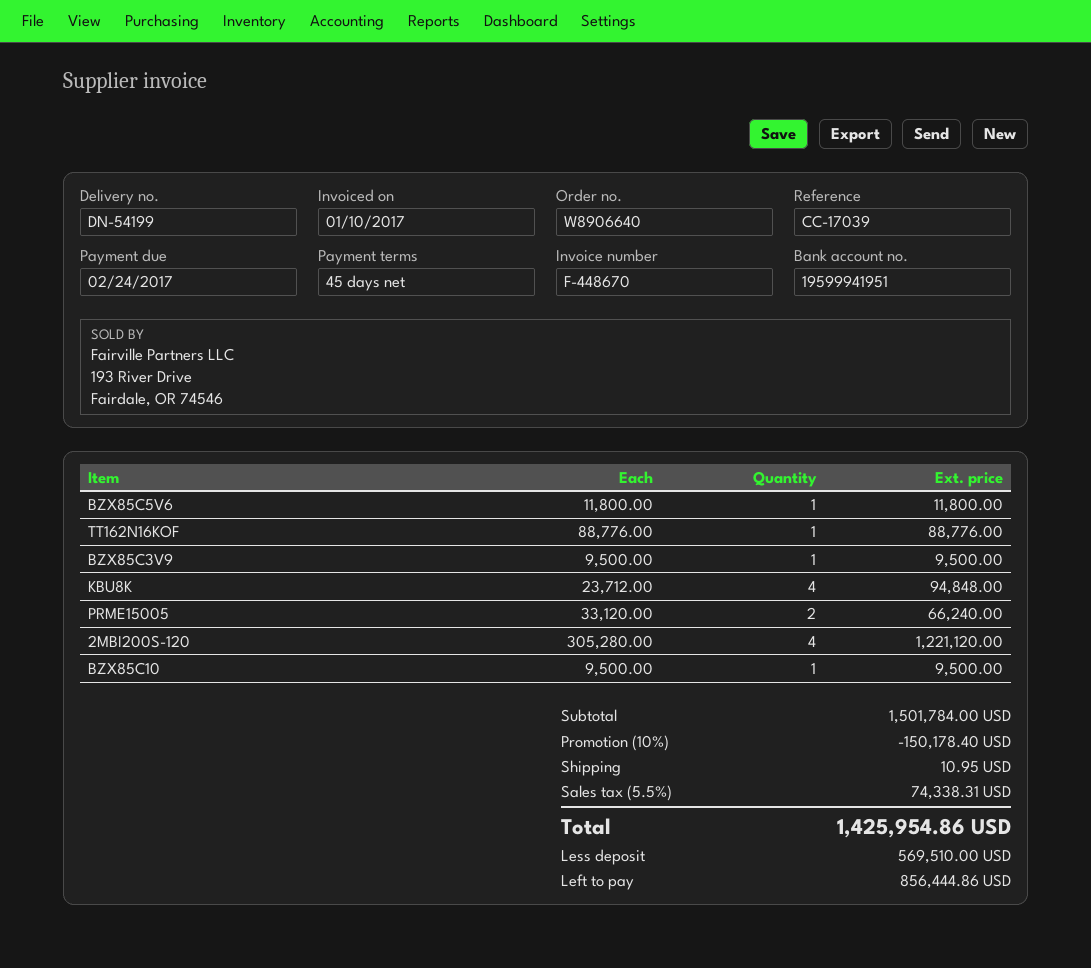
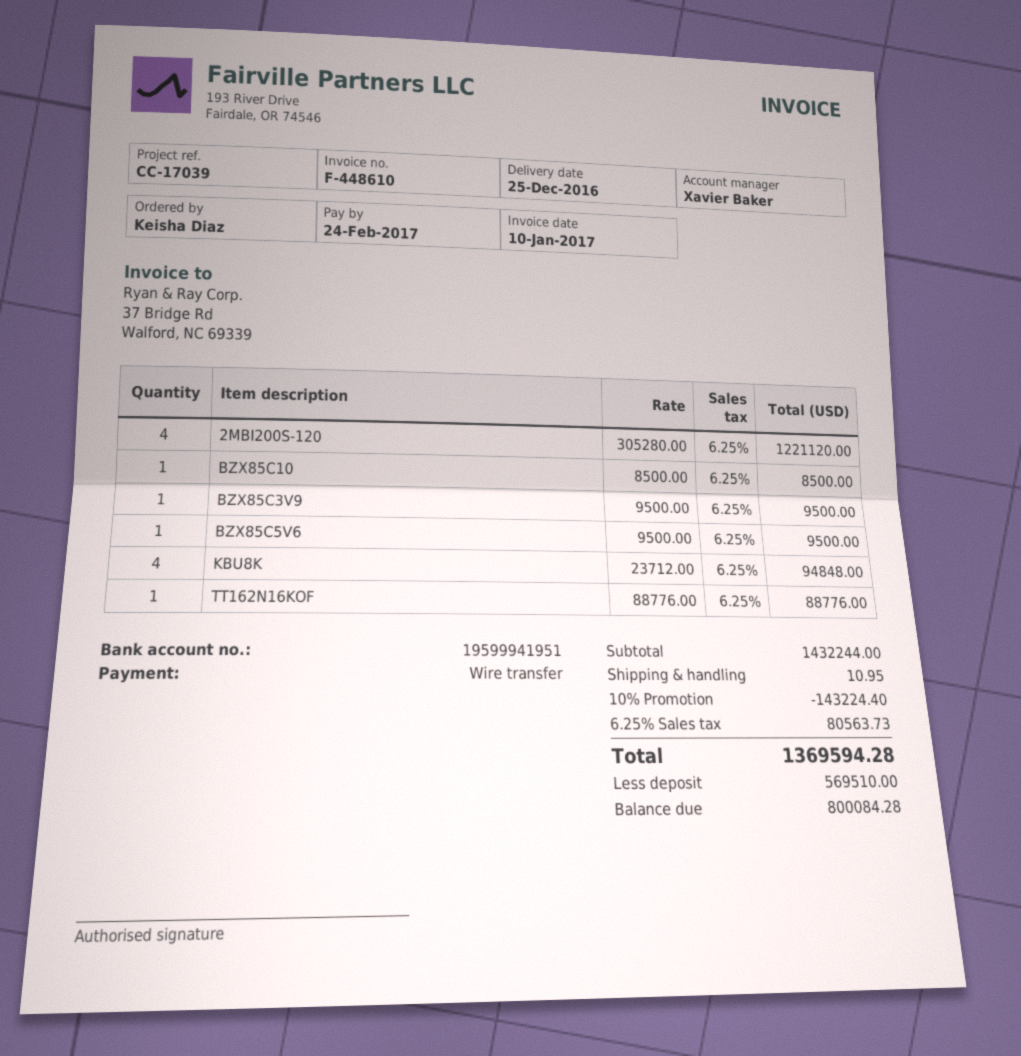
invoice number: F-448670 -> F-448610
BZX85C5V6: 1 x 11800.00 = 11800.00 -> 1 x 9500.00 = 9500.00
PRME15005: 2 x 33120.00 = 66240.00 -> none
BZX85C10: 1 x 9500.00 = 9500.00 -> 1 x 8500.00 = 8500.00
subtotal: 1501784.00 -> 1432244.00
discount: 10% = 150178.40 -> 10% = 143224.40
tax: 5.5% = 74338.31 -> 6.25% = 80563.73
total: 1425954.86 -> 1369594.28
balance: 856444.86 -> 800084.28

